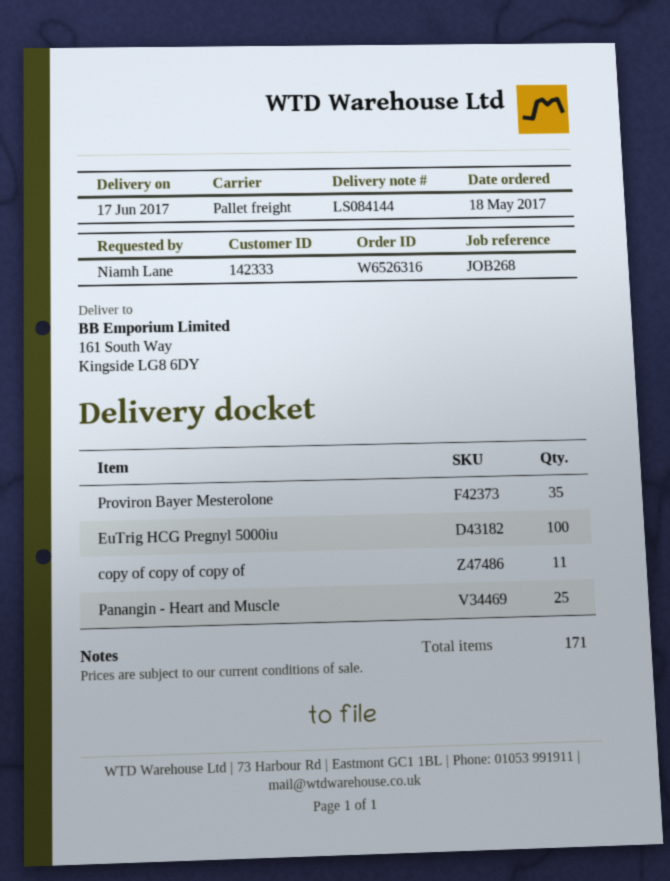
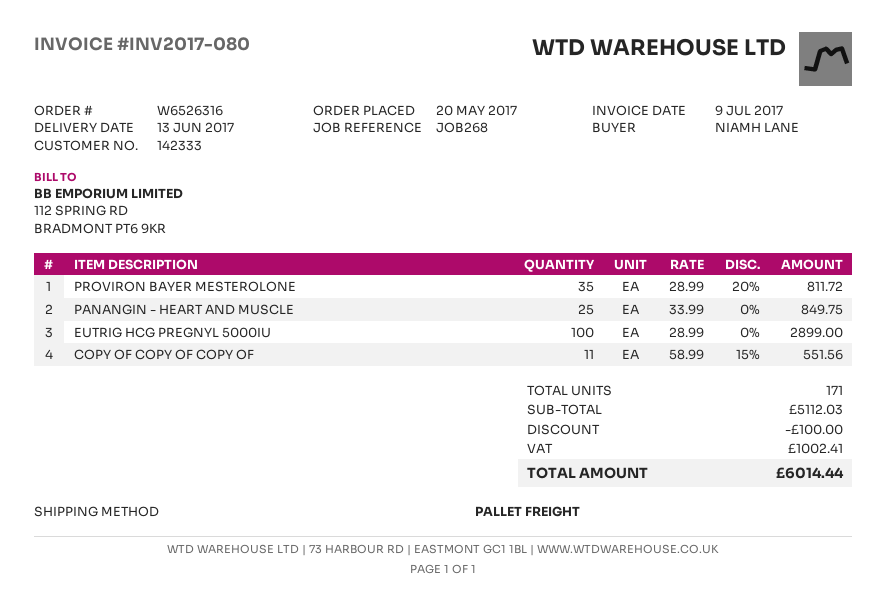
order date: 2017-05-18 -> 2017-05-20
delivery date: 2017-06-17 -> 2017-06-13

